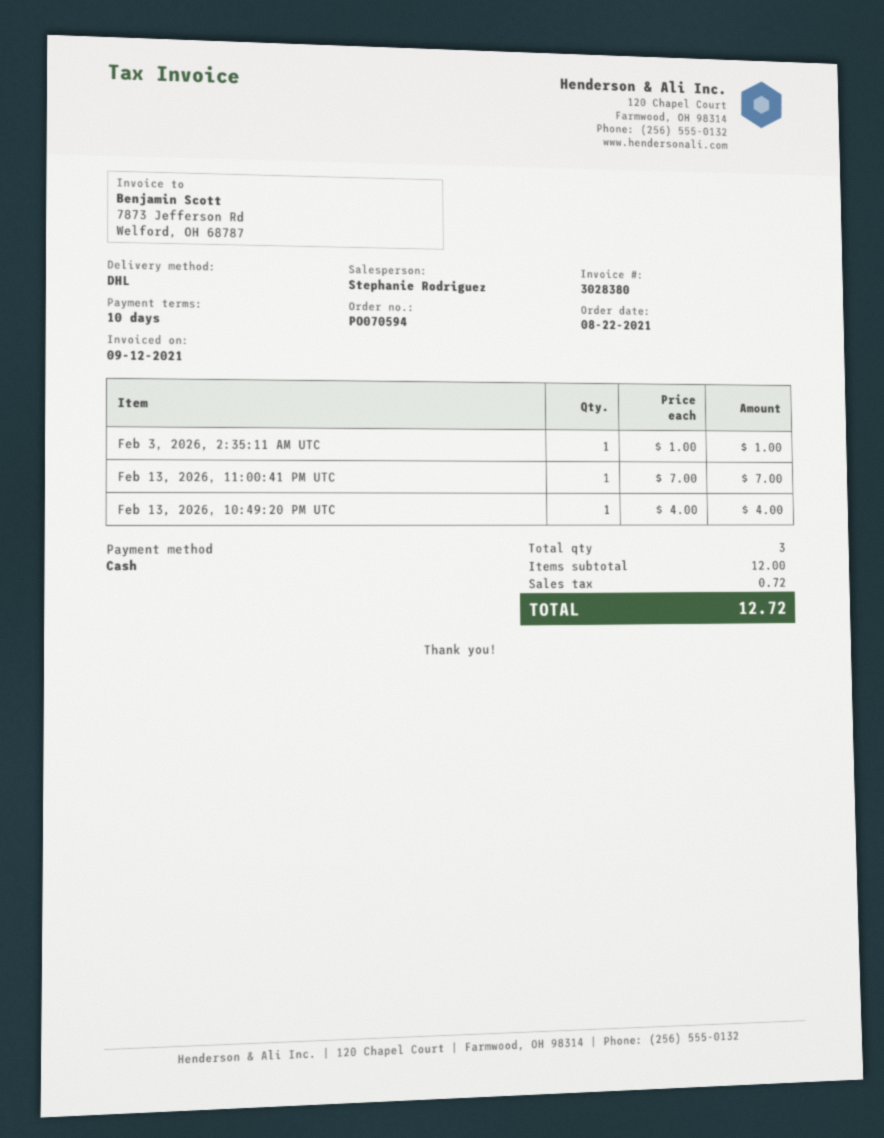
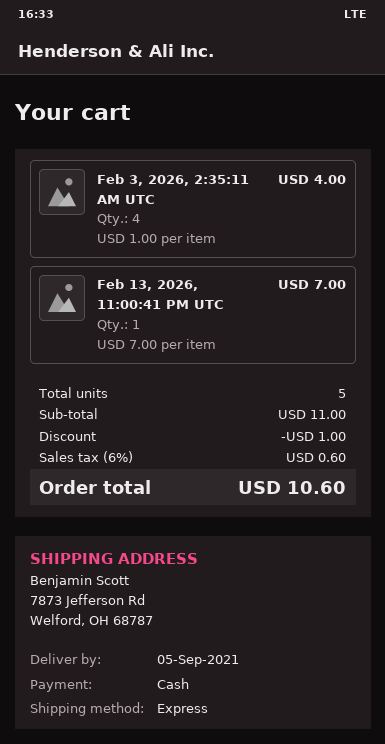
shipping method: DHL -> express
Feb 3, 2026, 2:35:11 AM UTC: 1 x 1.00 = 1.00 -> 4 x 1.00 = 4.00
Feb 13, 2026, 10:49:20 PM UTC: 1 x 4.00 = 4.00 -> none
total quantity: 3 -> 5
subtotal: 12.00 -> 11.00
discount: none -> 1.00
tax: 0.72 -> 0.60
total: 12.72 -> 10.60

